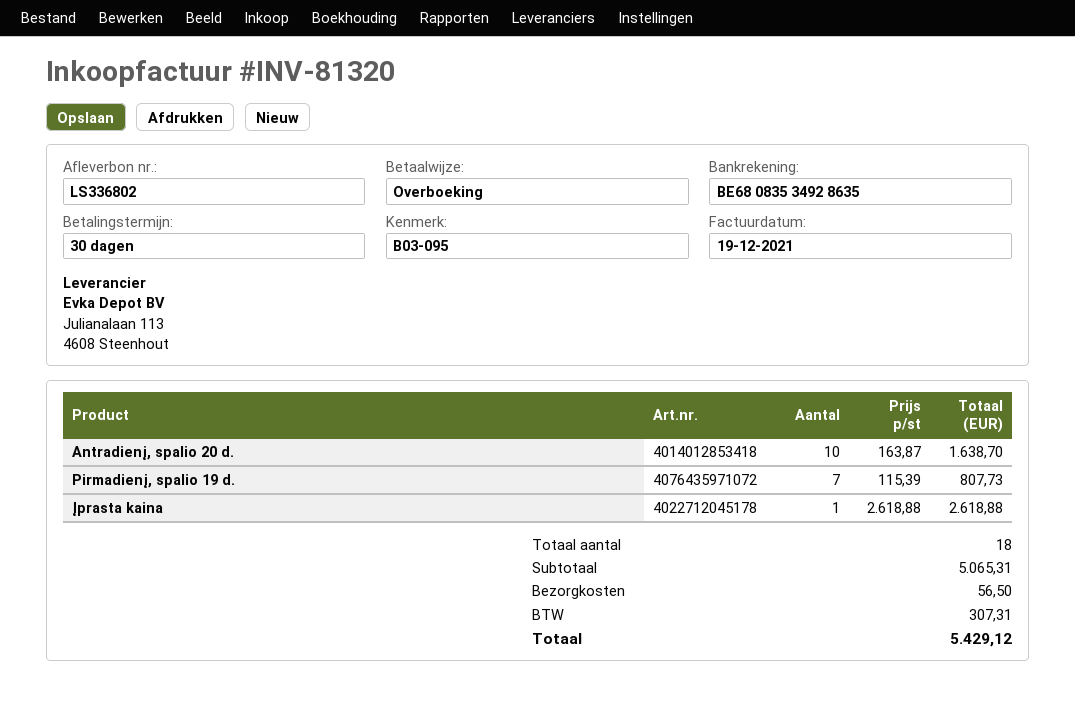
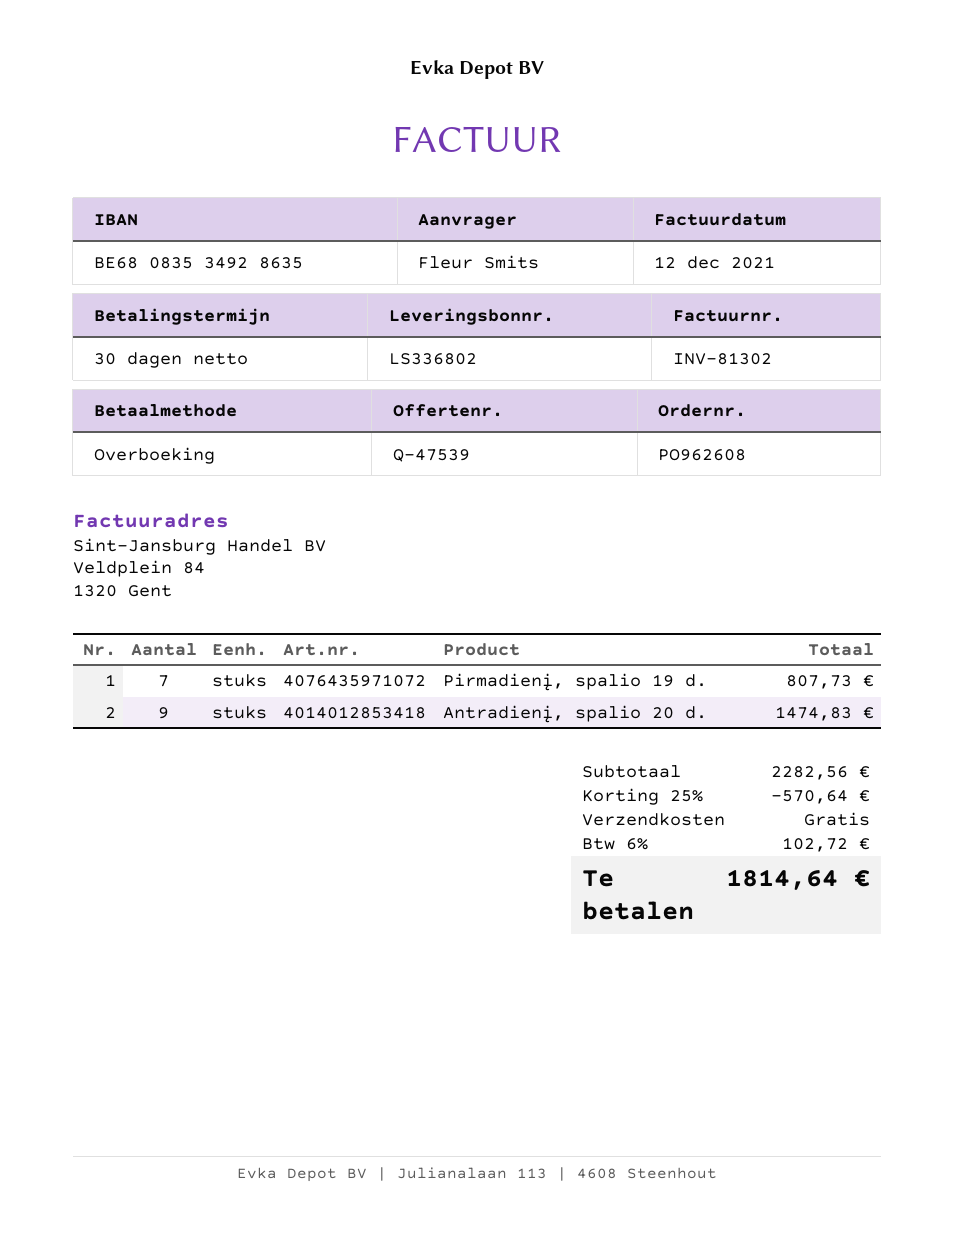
invoice number: INV-81320 -> INV-81302
invoice date: 2021-12-19 -> 2021-12-12
Antradienį, spalio 20 d.: 10 for 1638.70 -> 9 for 1474.83
Įprasta kaina: 1 for 2618.88 -> none
subtotal: 5065.31 -> 2282.56
discount: none -> 25% = 570.64
shipping: 56.50 -> 0.00
tax: 307.31 -> 102.72
total: 5429.12 -> 1814.64

